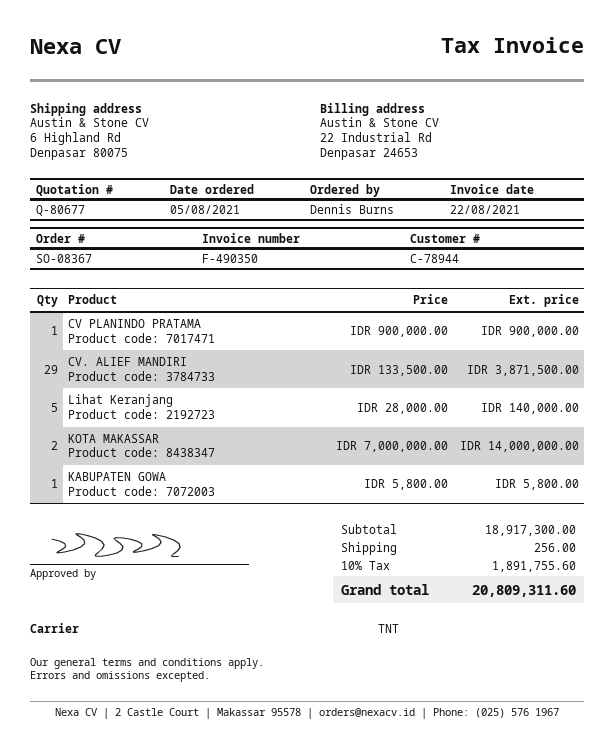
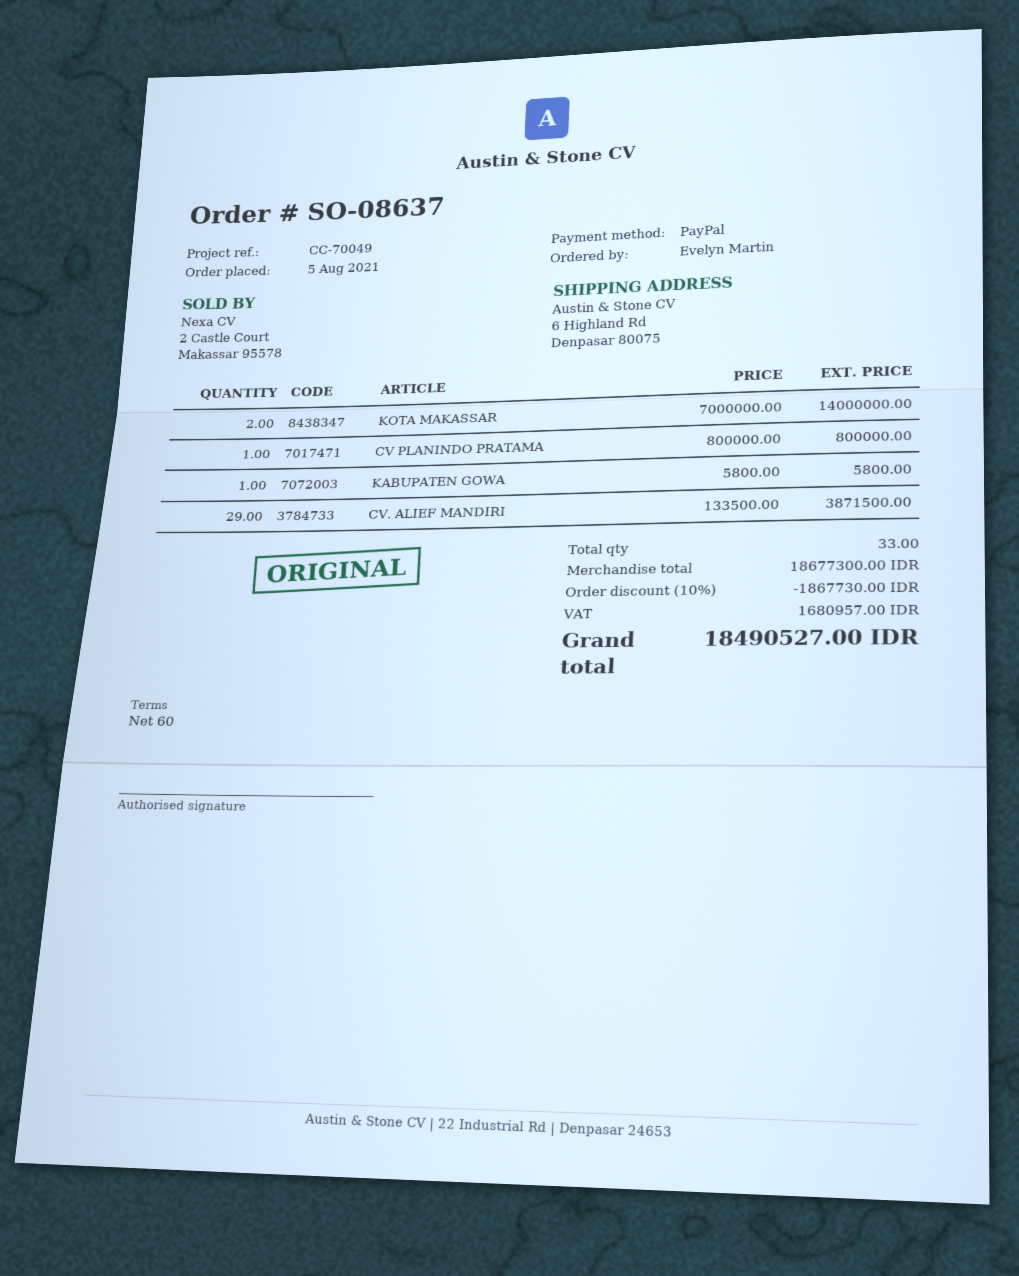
order number: SO-08367 -> SO-08637
ordered by: Dennis Burns -> Evelyn Martin
CV PLANINDO PRATAMA: 1 x 900000.00 = 900000.00 -> 1 x 800000.00 = 800000.00
Lihat Keranjang: 5 x 28000.00 = 140000.00 -> none
subtotal: 18917300.00 -> 18677300.00
discount: none -> 10% = 1867730.00
shipping: 256.00 -> none
tax: 1891755.60 -> 1680957.00
total: 20809311.60 -> 18490527.00

